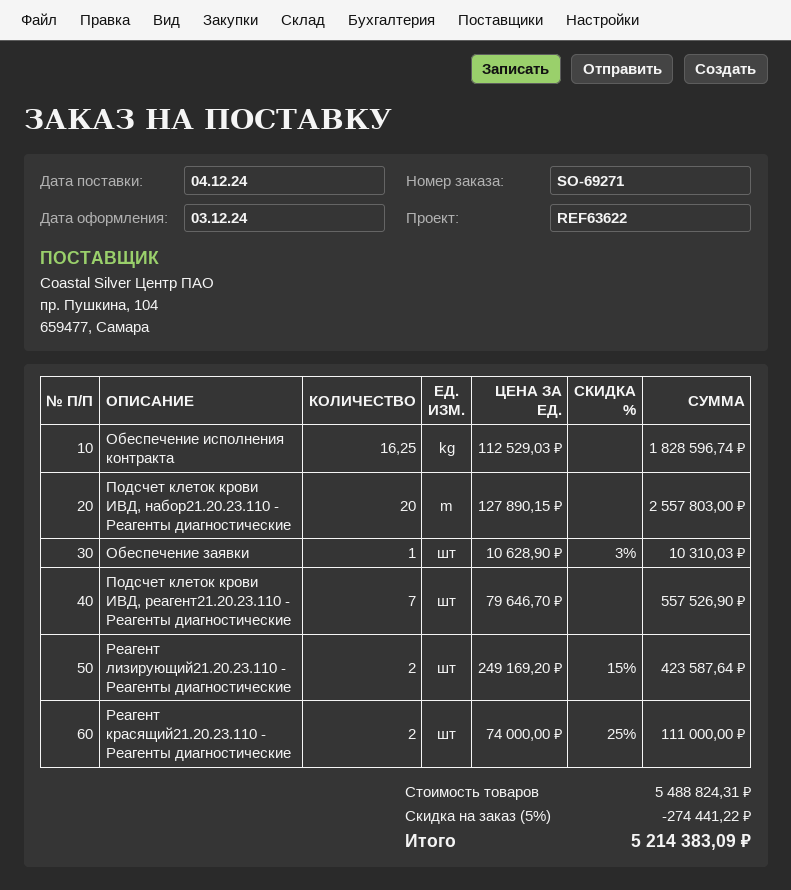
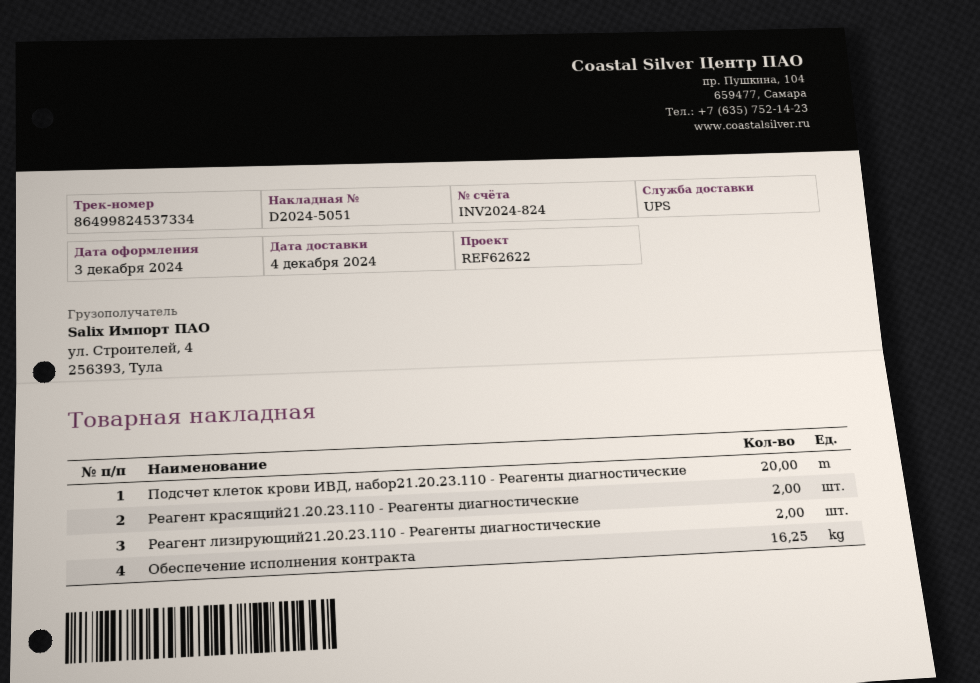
reference: REF63622 -> REF62622
Обеспечение заявки: 1 -> none
Подсчет клеток крови ИВД, реагент21.20.23.110 - Реагенты диагностические: 7 -> none

